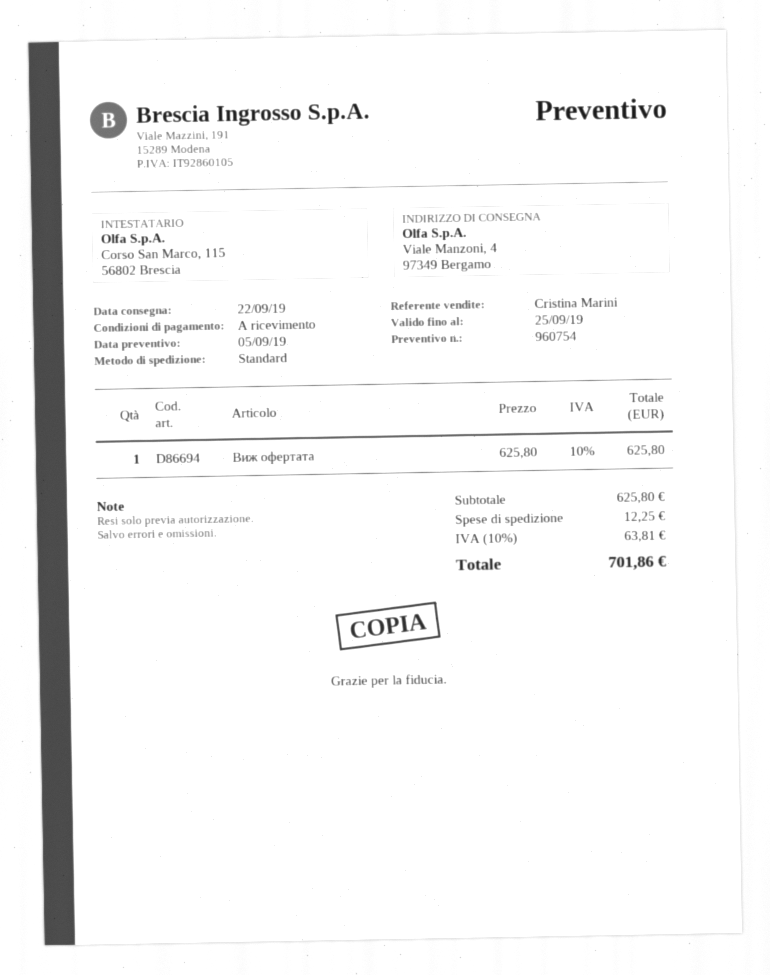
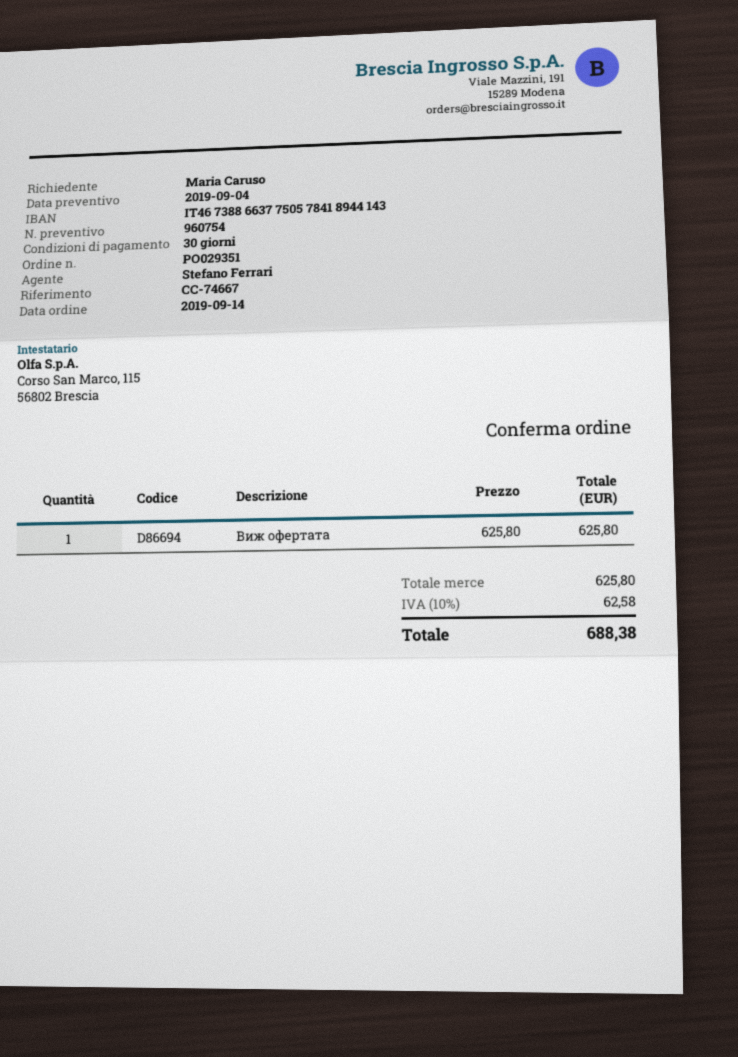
quote date: 2019-09-05 -> 2019-09-04
payment terms: on receipt -> 30 days
sales rep: Cristina Marini -> Stefano Ferrari
shipping: 12.25 -> none
tax: 10% = 63.81 -> 10% = 62.58
total: 701.86 -> 688.38

